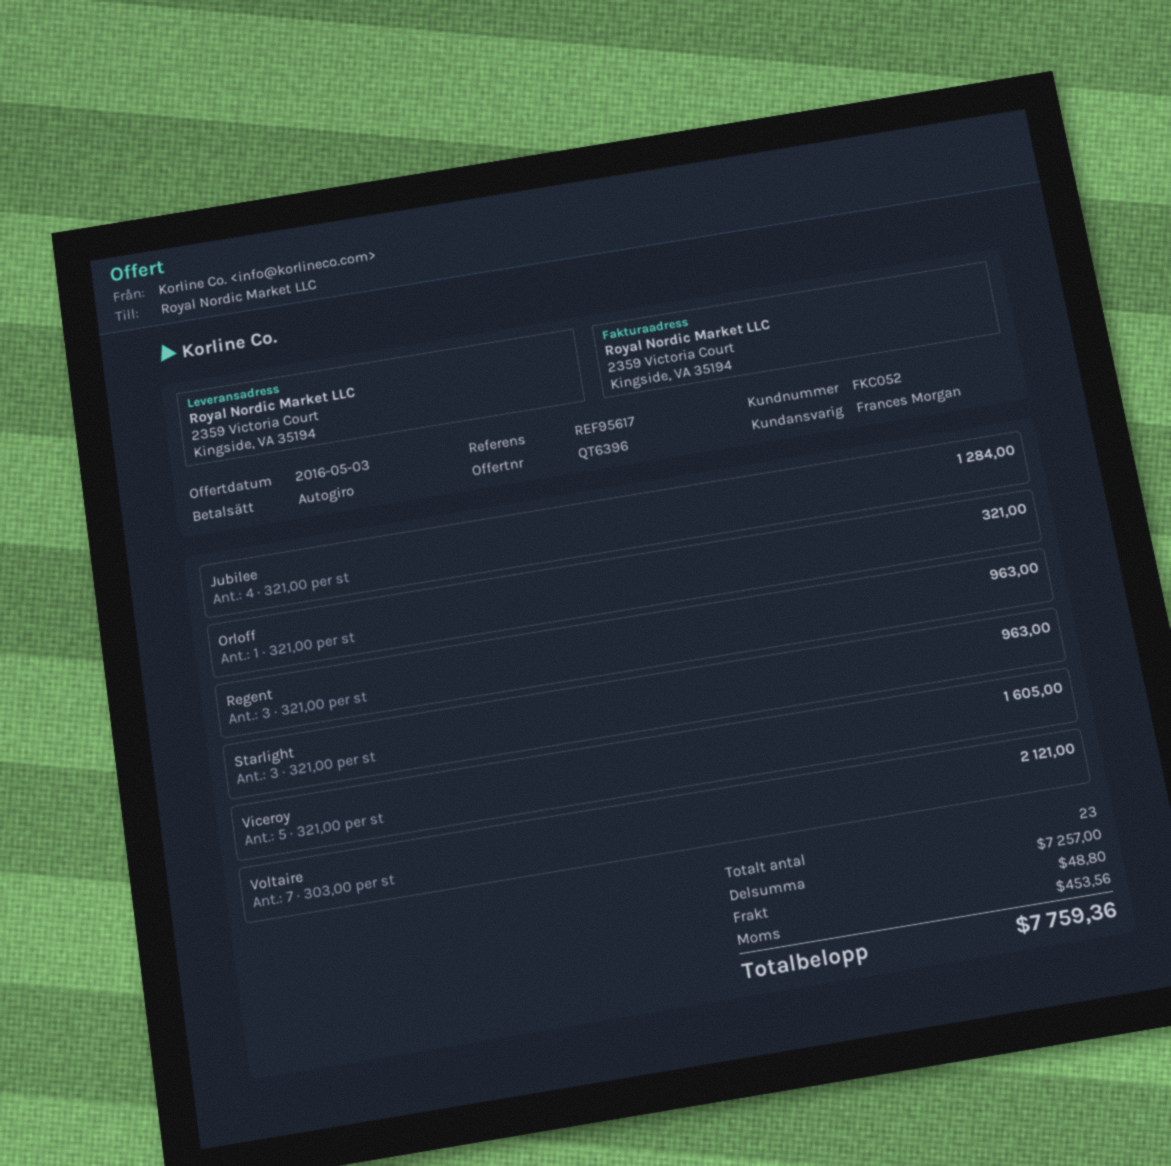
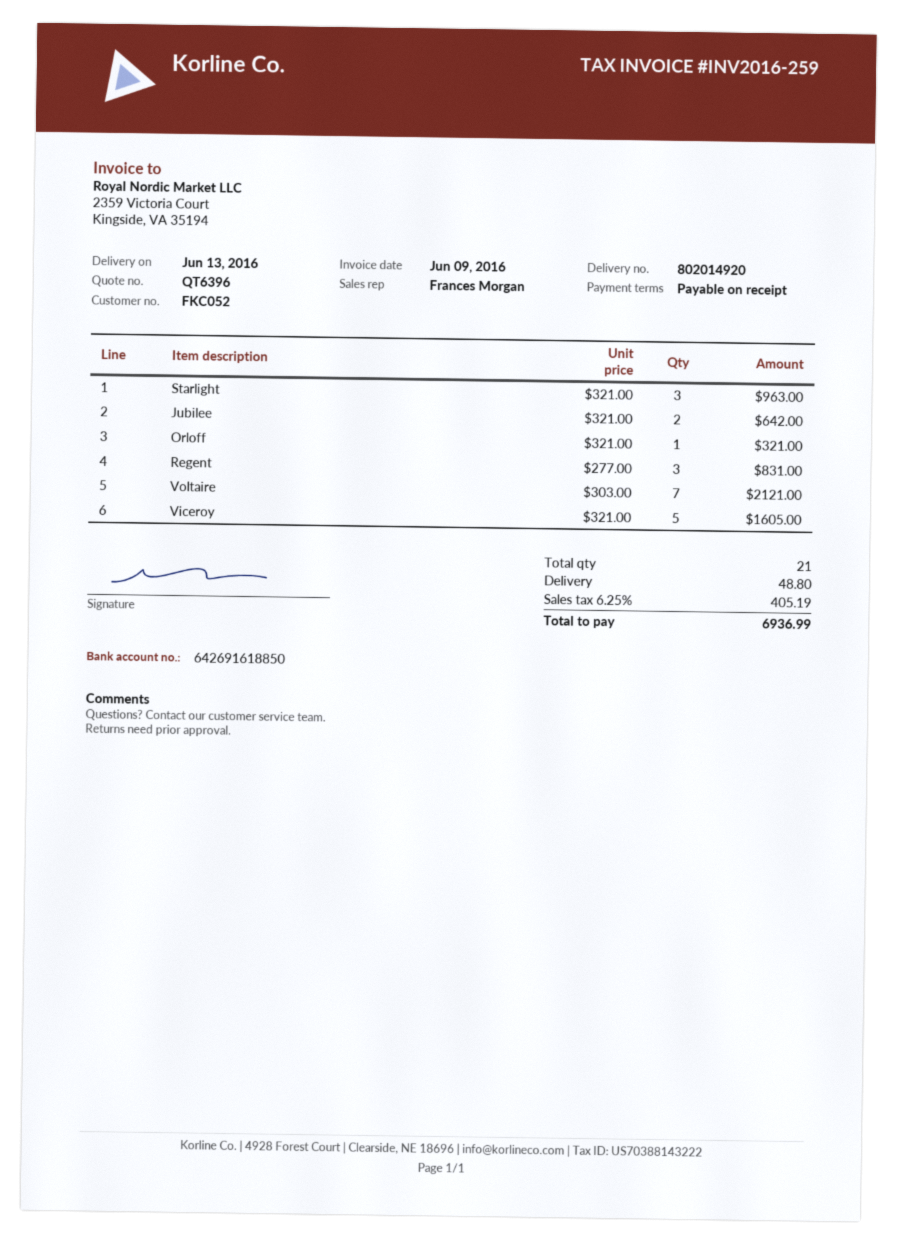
Jubilee: 4 x 321.00 = 1284.00 -> 2 x 321.00 = 642.00
Regent: 3 x 321.00 = 963.00 -> 3 x 277.00 = 831.00
total quantity: 23 -> 21
tax: 453.56 -> 405.19
total: 7759.36 -> 6936.99

